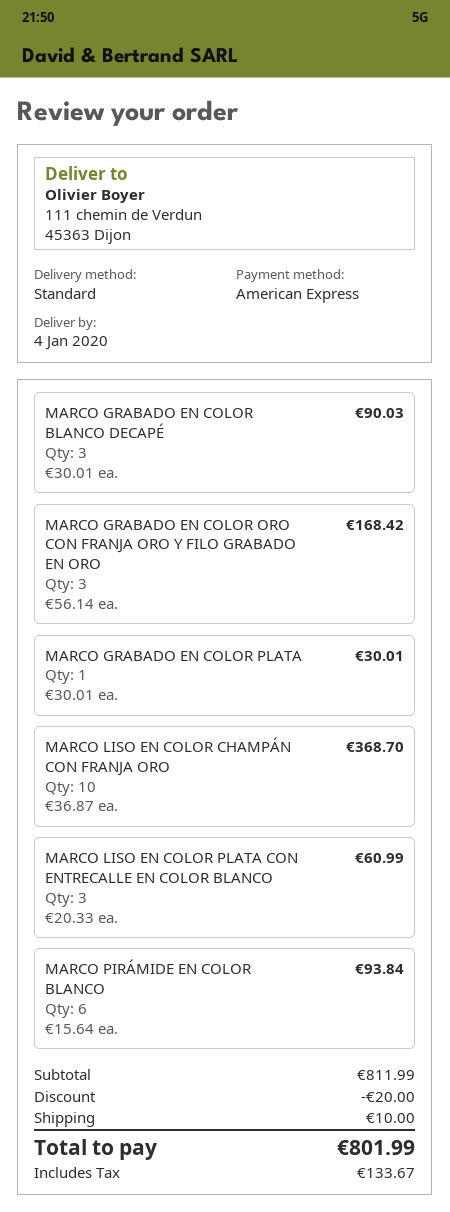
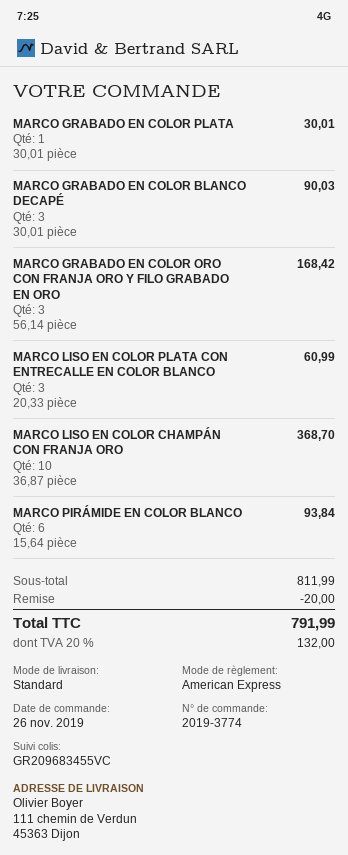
shipping: 10.00 -> none
tax: 133.67 -> 132.00
total: 801.99 -> 791.99

